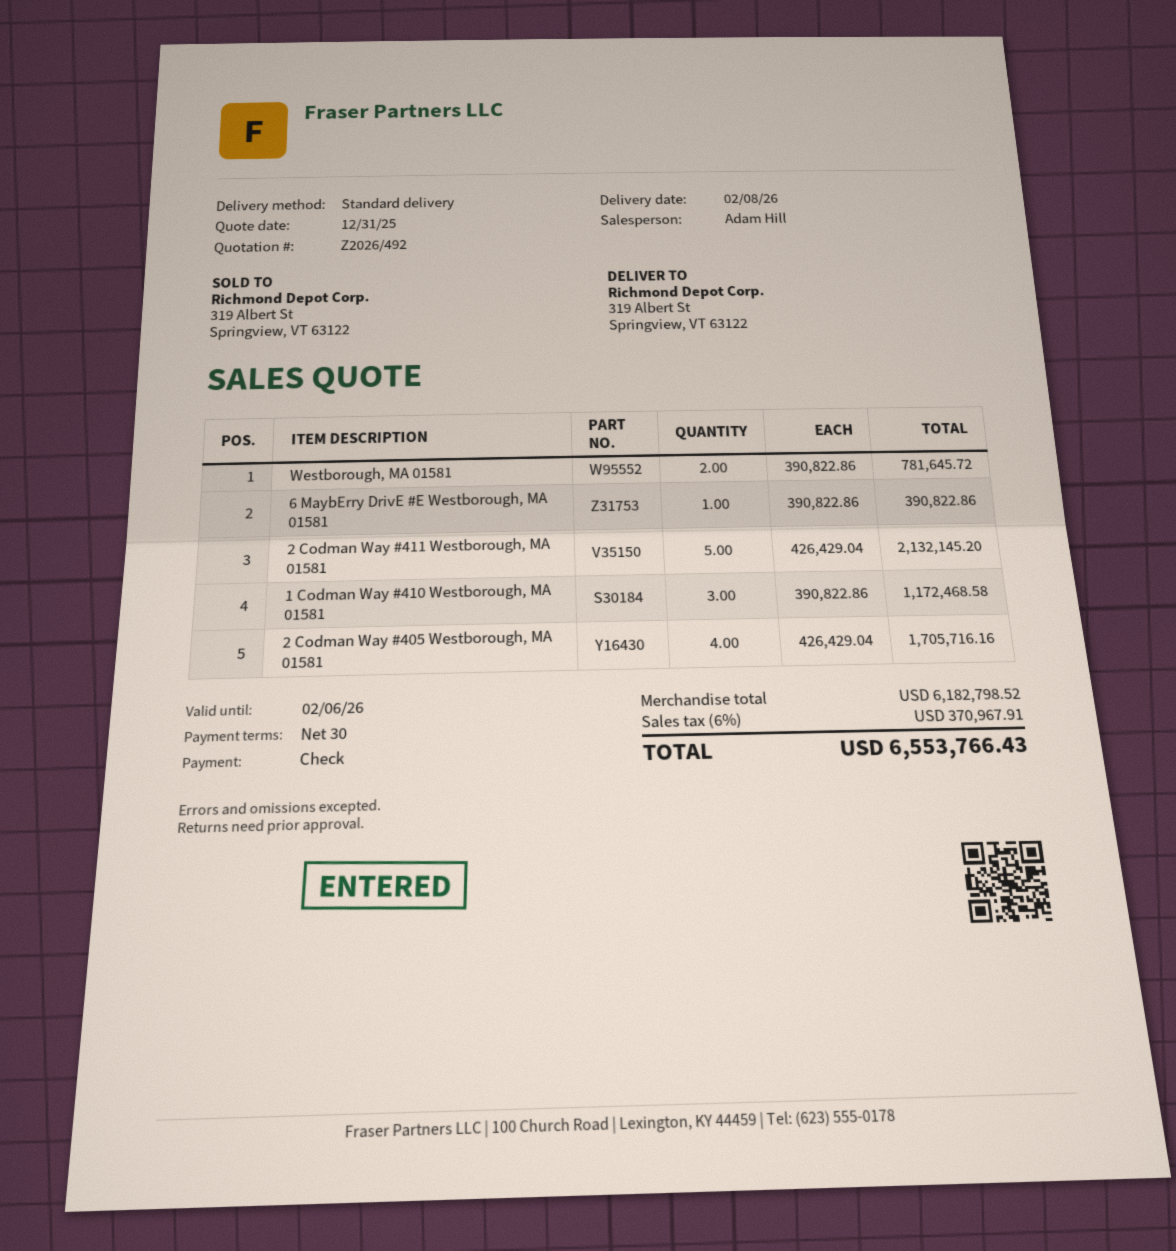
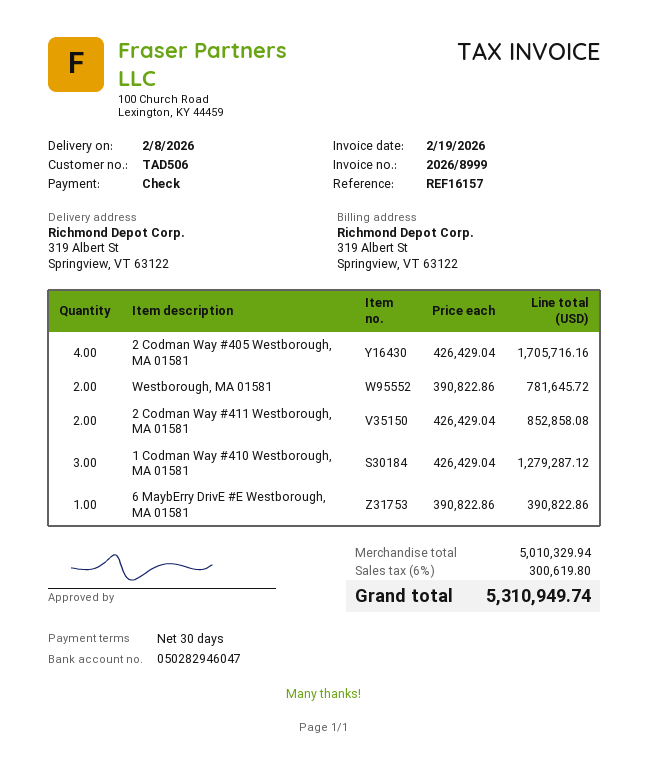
2 Codman Way #411 Westborough, MA 01581: 5 x 426429.04 = 2132145.20 -> 2 x 426429.04 = 852858.08
1 Codman Way #410 Westborough, MA 01581: 3 x 390822.86 = 1172468.58 -> 3 x 426429.04 = 1279287.12
subtotal: 6182798.52 -> 5010329.94
tax: 6% = 370967.91 -> 6% = 300619.80
total: 6553766.43 -> 5310949.74

